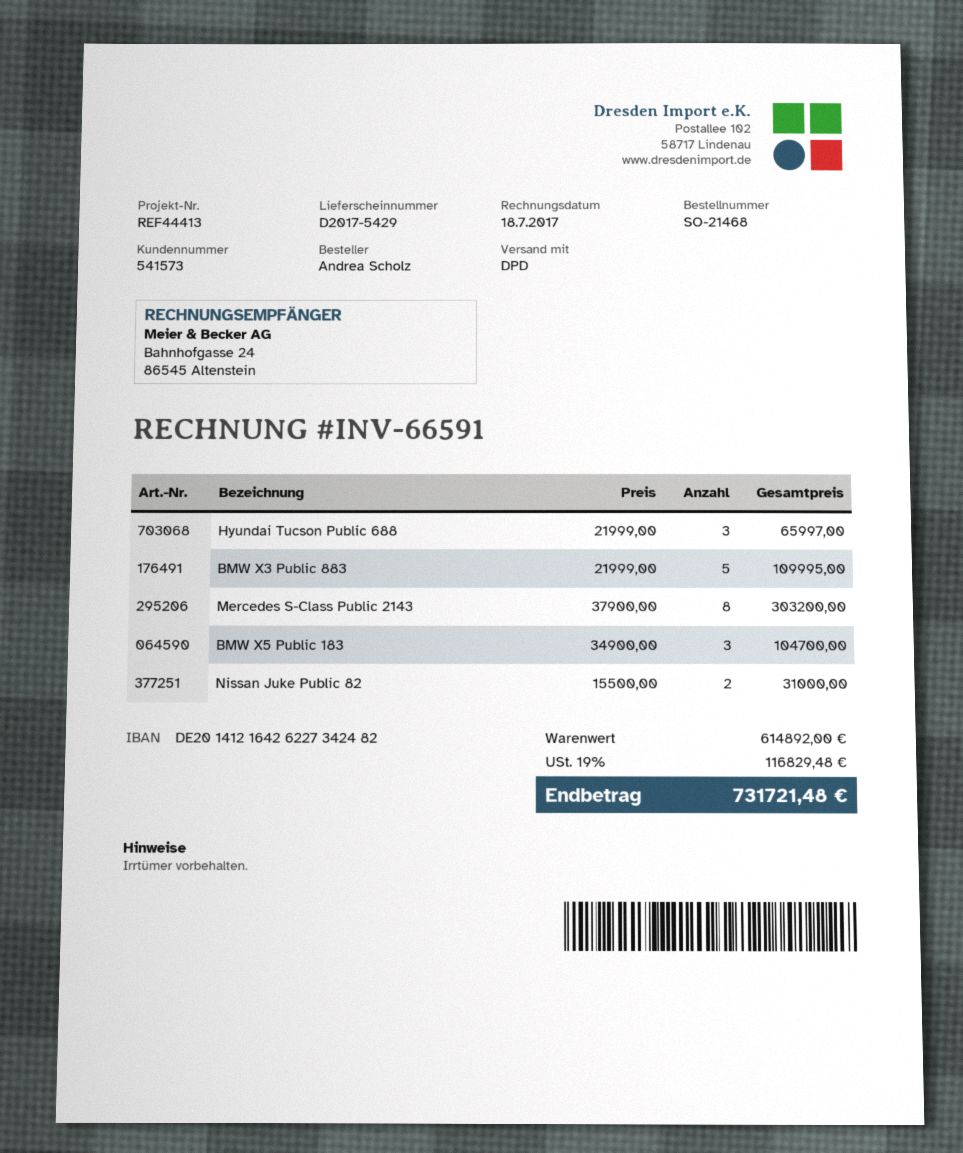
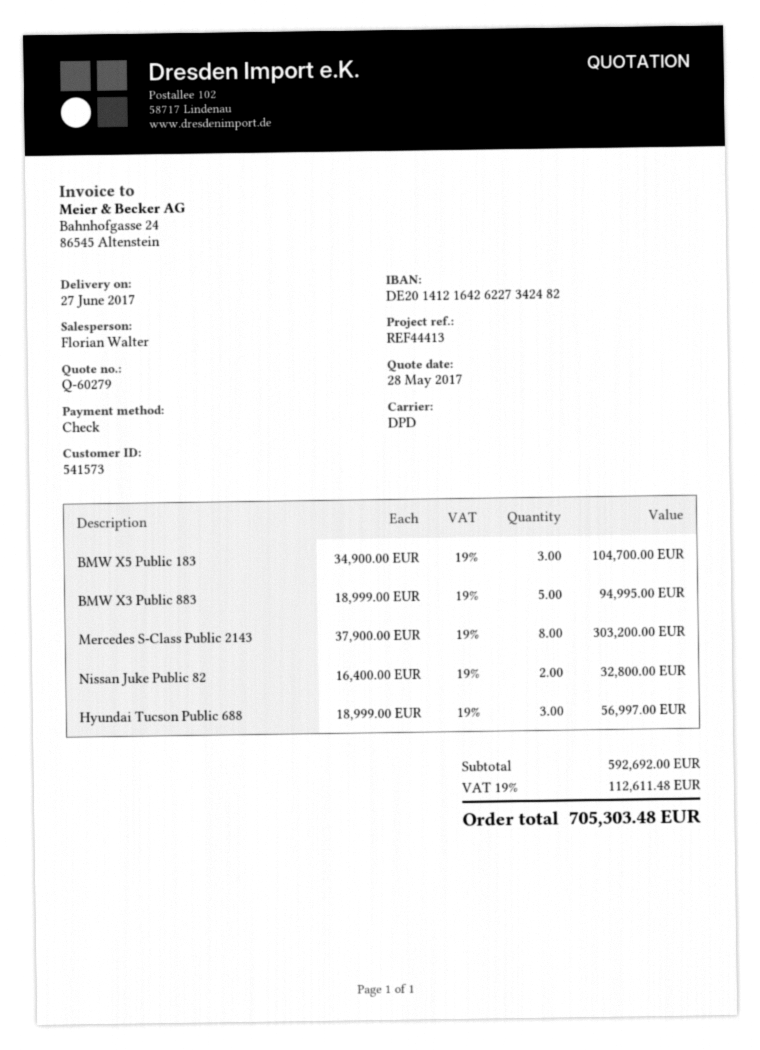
Hyundai Tucson Public 688: 3 x 21999.00 = 65997.00 -> 3 x 18999.00 = 56997.00
BMW X3 Public 883: 5 x 21999.00 = 109995.00 -> 5 x 18999.00 = 94995.00
Nissan Juke Public 82: 2 x 15500.00 = 31000.00 -> 2 x 16400.00 = 32800.00
subtotal: 614892.00 -> 592692.00
tax: 19% = 116829.48 -> 19% = 112611.48
total: 731721.48 -> 705303.48

